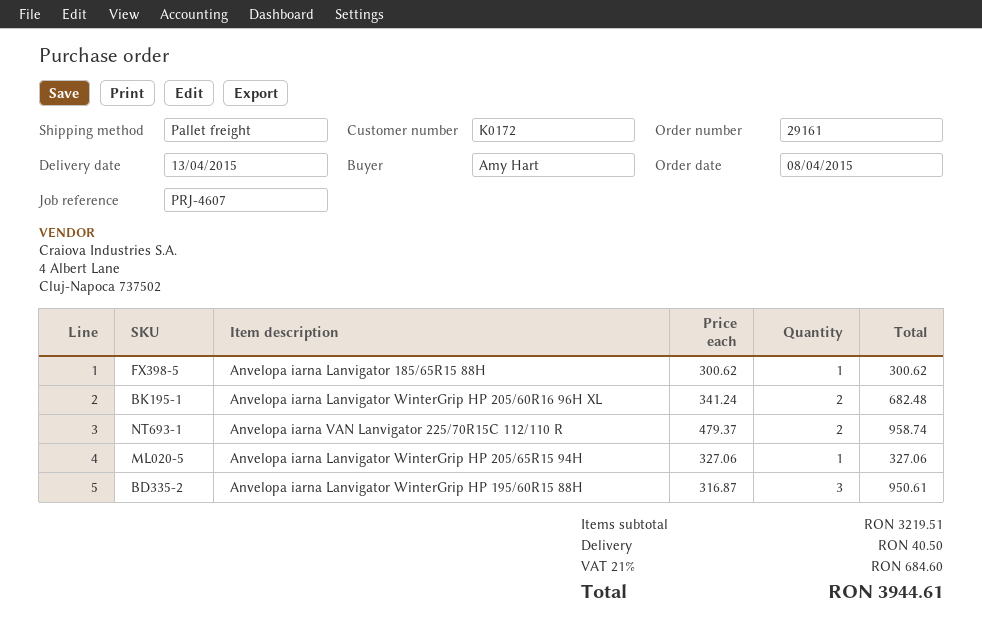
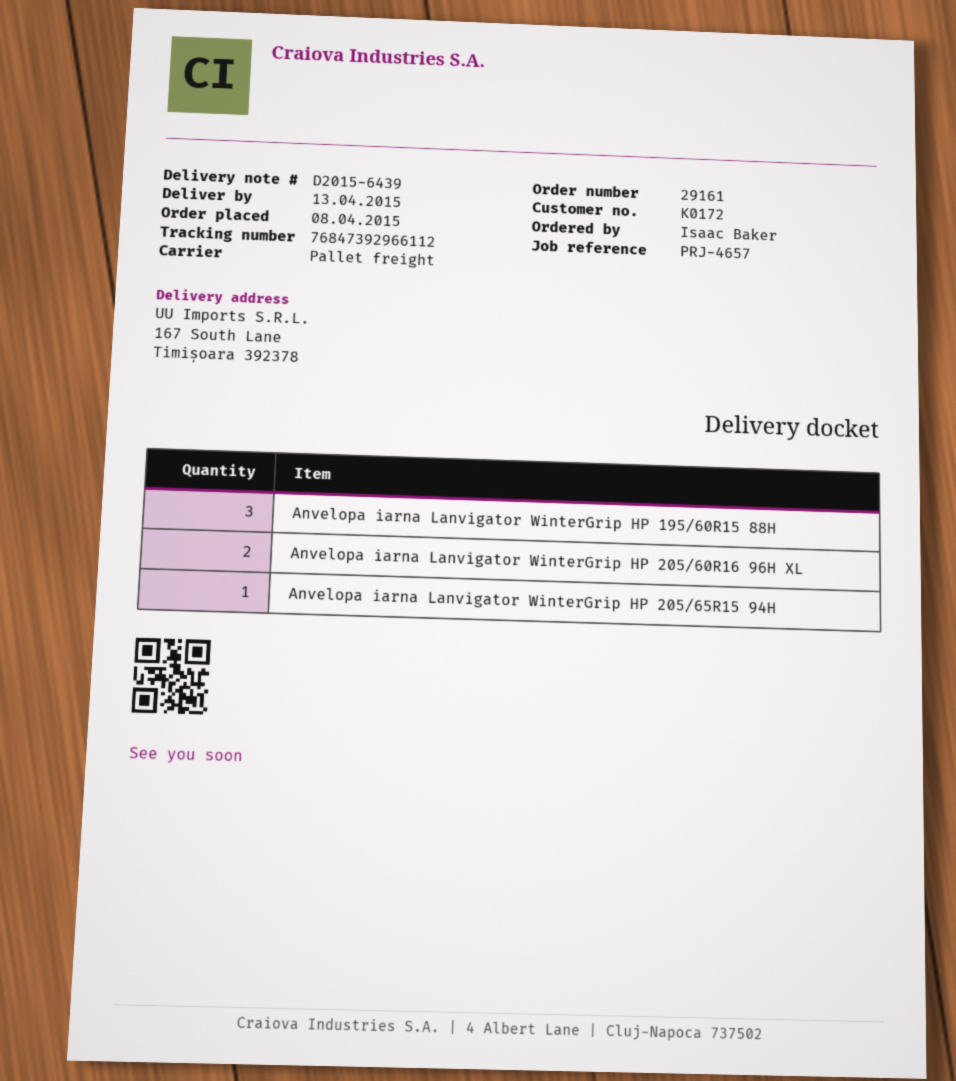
reference: PRJ-4607 -> PRJ-4657
ordered by: Amy Hart -> Isaac Baker
Anvelopa iarna Lanvigator 185/65R15 88H: 1 -> none
Anvelopa iarna VAN Lanvigator 225/70R15C 112/110 R: 2 -> none

